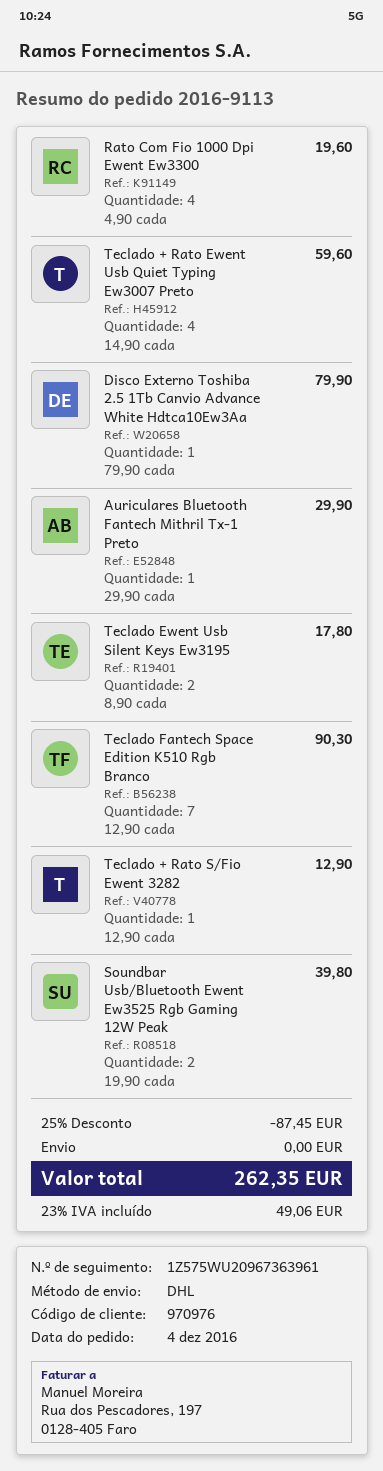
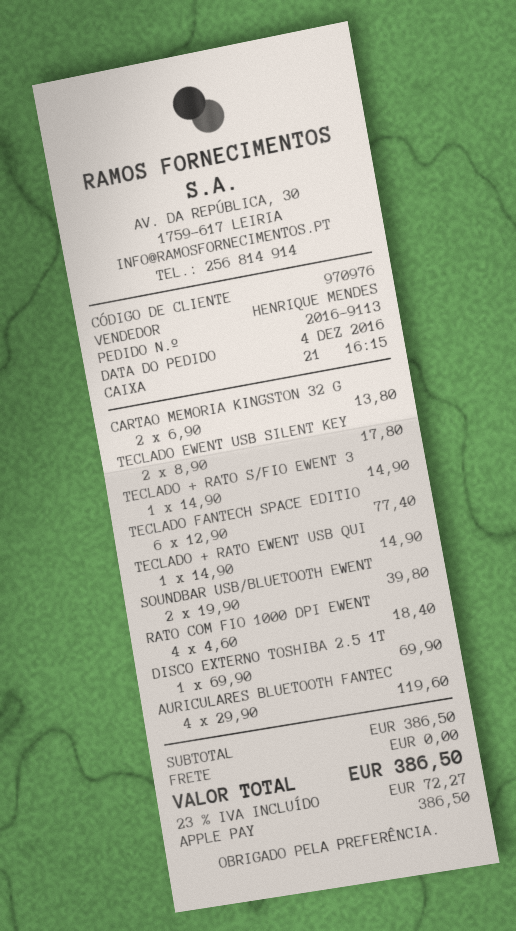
Rato Com Fio 1000 Dpi Ewent Ew3300: 4 x 4.90 = 19.60 -> 4 x 4.60 = 18.40
Teclado + Rato Ewent Usb Quiet Typing Ew3007 Preto: 4 x 14.90 = 59.60 -> 1 x 14.90 = 14.90
Disco Externo Toshiba 2.5 1Tb Canvio Advance White Hdtca10Ew3Aa: 1 x 79.90 = 79.90 -> 1 x 69.90 = 69.90
Auriculares Bluetooth Fantech Mithril Tx-1 Preto: 1 x 29.90 = 29.90 -> 4 x 29.90 = 119.60
Teclado Fantech Space Edition K510 Rgb Branco: 7 x 12.90 = 90.30 -> 6 x 12.90 = 77.40
Teclado + Rato S/Fio Ewent 3282: 1 x 12.90 = 12.90 -> 1 x 14.90 = 14.90
CARTAO MEMORIA KINGSTON 32 G: none -> 2 x 6.90 = 13.80
discount: 25% = 87.45 -> none
tax: 23% = 49.06 -> 23% = 72.27
total: 262.35 -> 386.50

